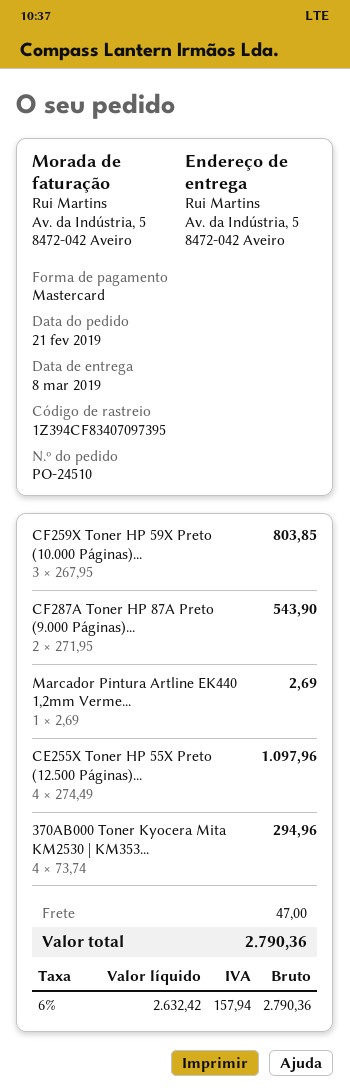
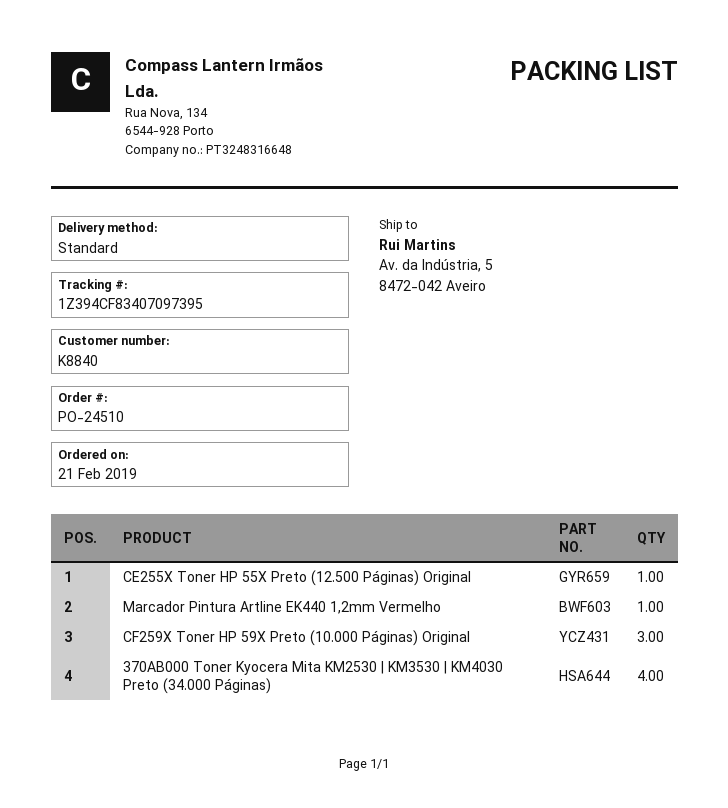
CF287A Toner HP 87A Preto (9.000 Páginas)...: 2 -> none
CE255X Toner HP 55X Preto (12.500 Páginas)...: 4 -> 1

